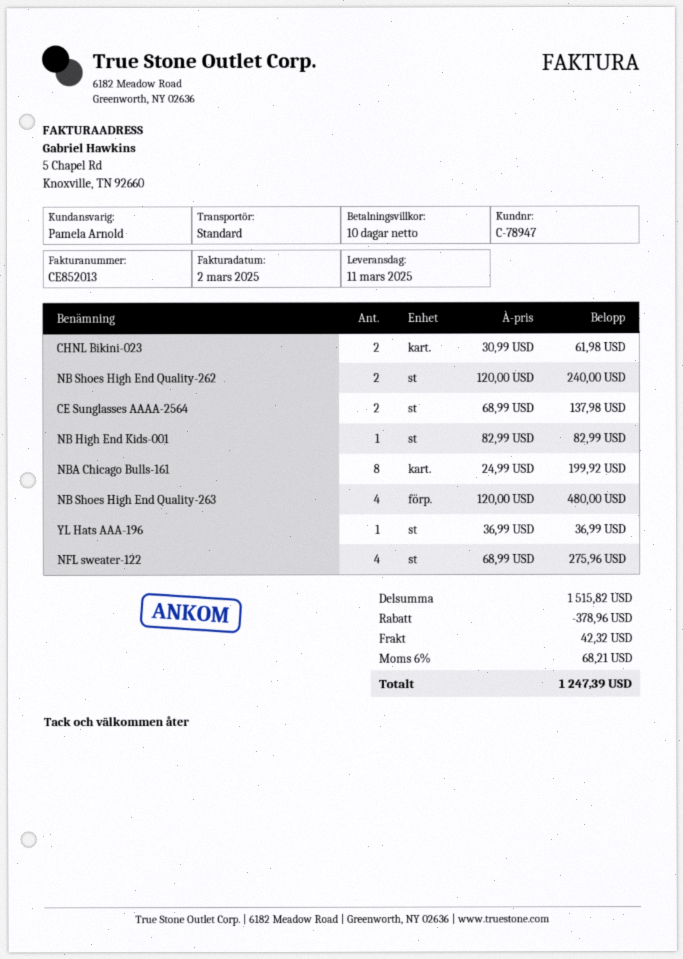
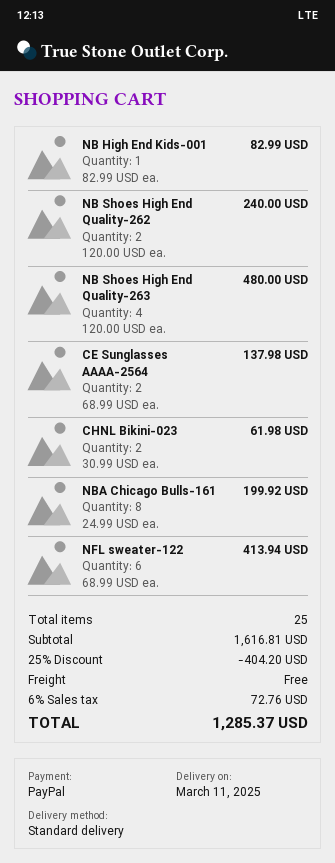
YL Hats AAA-196: 1 x 36.99 = 36.99 -> none
NFL sweater-122: 4 x 68.99 = 275.96 -> 6 x 68.99 = 413.94
subtotal: 1515.82 -> 1616.81
discount: 378.96 -> 404.20
shipping: 42.32 -> 0.00
tax: 6% = 68.21 -> 6% = 72.76
total: 1247.39 -> 1285.37

